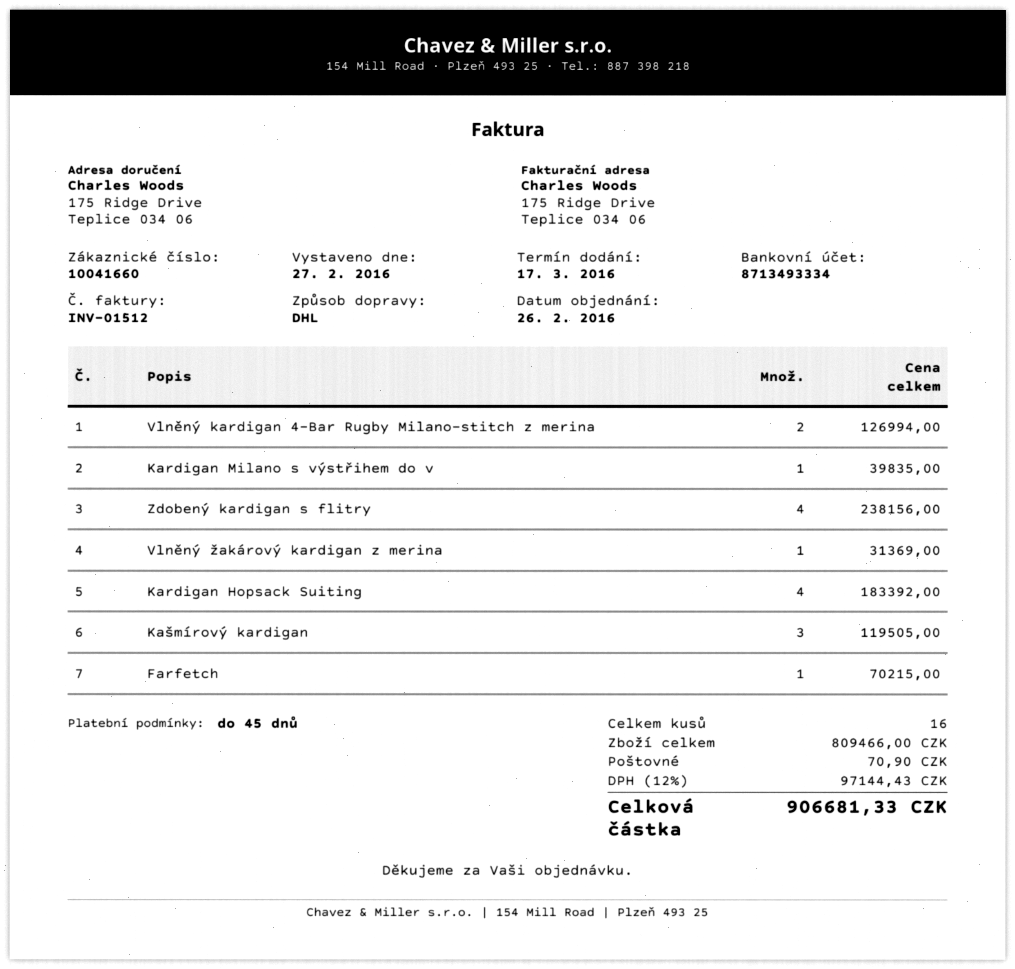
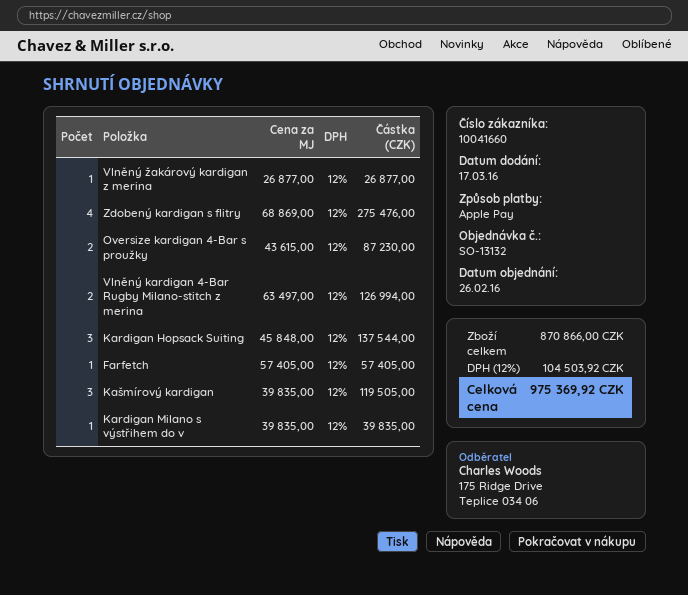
Zdobený kardigan s flitry: 4 for 238156.00 -> 4 for 275476.00
Vlněný žakárový kardigan z merina: 1 for 31369.00 -> 1 for 26877.00
Kardigan Hopsack Suiting: 4 for 183392.00 -> 3 for 137544.00
Farfetch: 1 for 70215.00 -> 1 for 57405.00
Oversize kardigan 4-Bar s proužky: none -> 2 for 87230.00
subtotal: 809466.00 -> 870866.00
shipping: 70.90 -> none
tax: 12% = 97144.43 -> 12% = 104503.92
total: 906681.33 -> 975369.92

